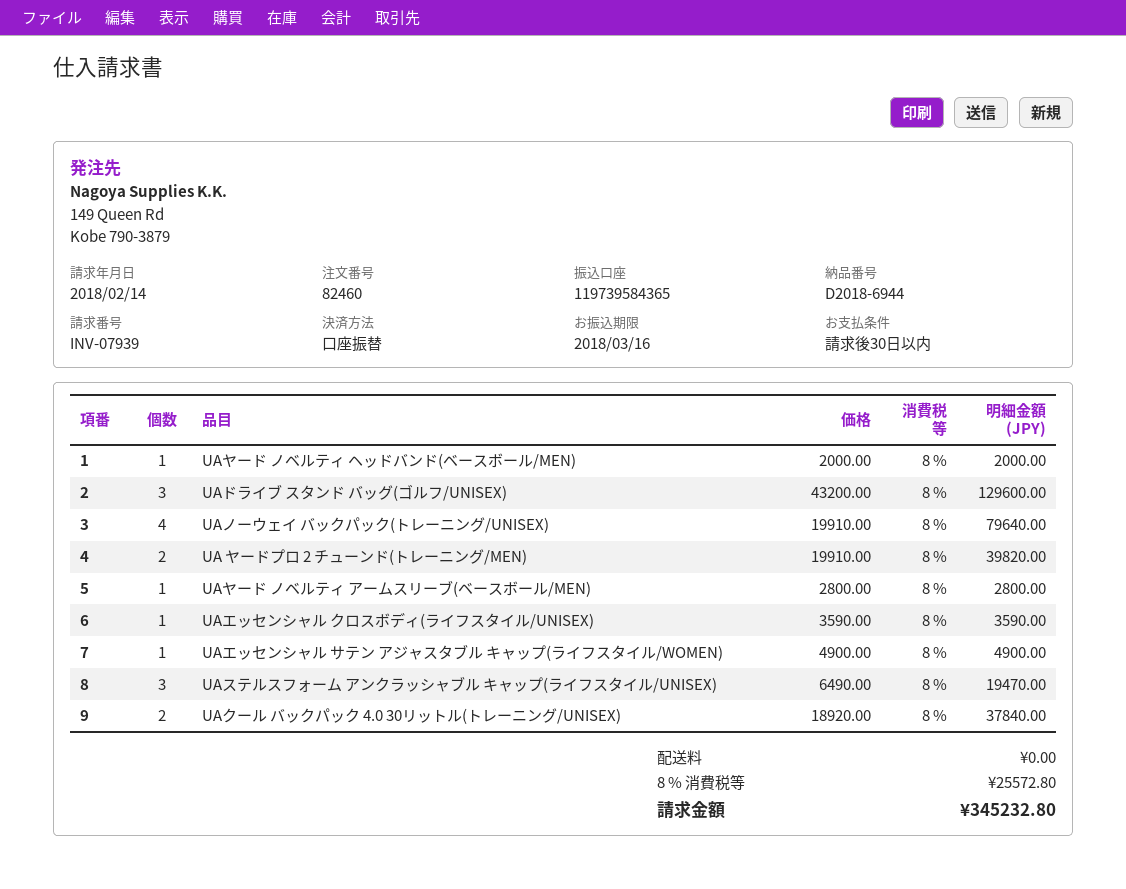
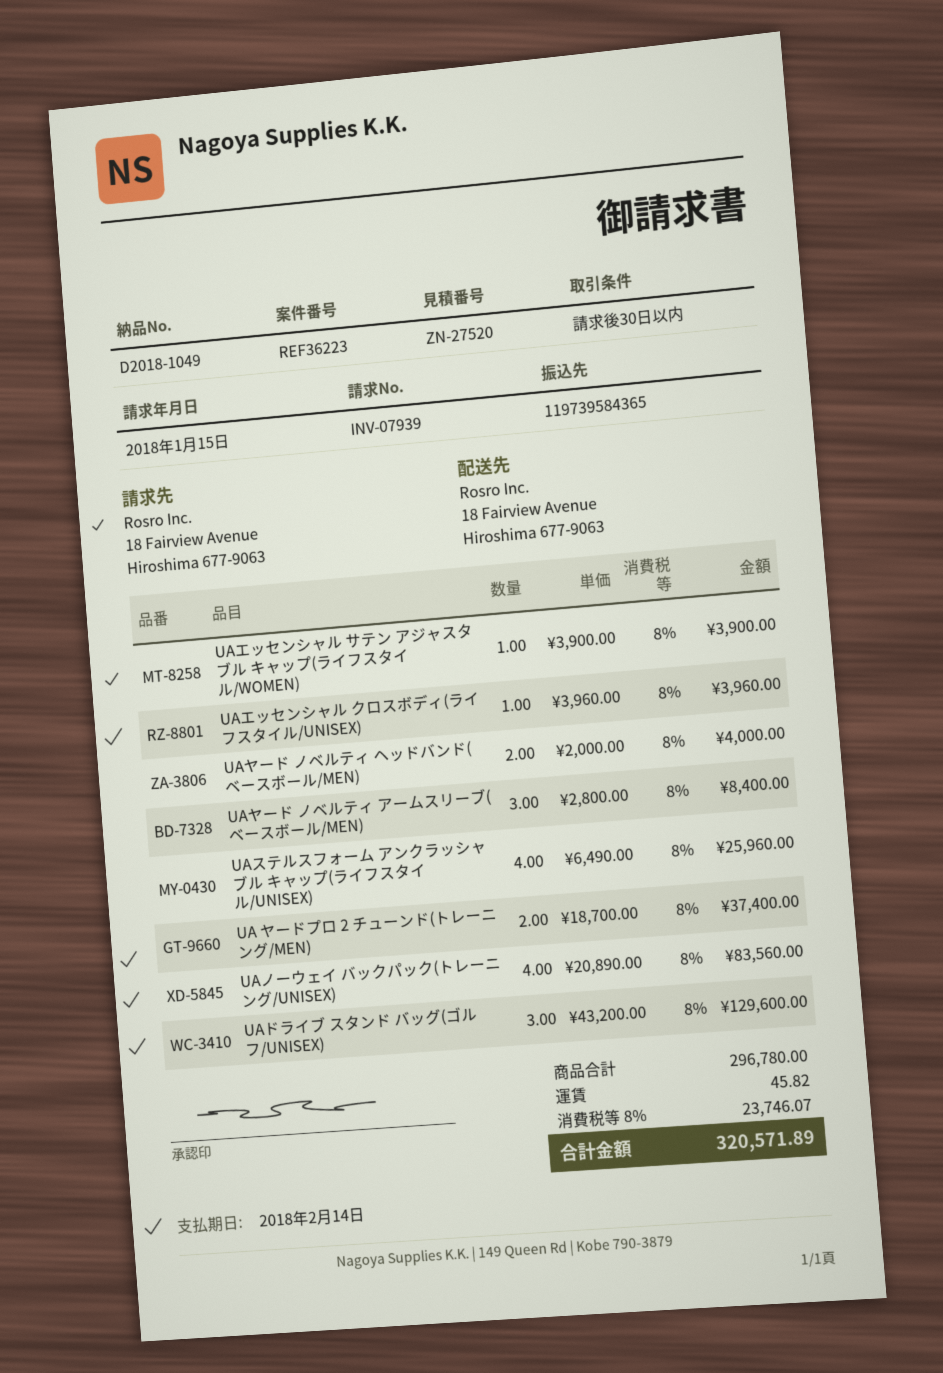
delivery note number: D2018-6944 -> D2018-1049
invoice date: 2018-02-14 -> 2018-01-15
due date: 2018-03-16 -> 2018-02-14
UAヤード ノベルティ ヘッドバンド(ベースボール/MEN): 1 x 2000.00 = 2000.00 -> 2 x 2000.00 = 4000.00
UAノーウェイ バックパック(トレーニング/UNISEX): 4 x 19910.00 = 79640.00 -> 4 x 20890.00 = 83560.00
UA ヤードプロ 2 チューンド(トレーニング/MEN): 2 x 19910.00 = 39820.00 -> 2 x 18700.00 = 37400.00
UAヤード ノベルティ アームスリーブ(ベースボール/MEN): 1 x 2800.00 = 2800.00 -> 3 x 2800.00 = 8400.00
UAエッセンシャル クロスボディ(ライフスタイル/UNISEX): 1 x 3590.00 = 3590.00 -> 1 x 3960.00 = 3960.00
UAエッセンシャル サテン アジャスタブル キャップ(ライフスタイル/WOMEN): 1 x 4900.00 = 4900.00 -> 1 x 3900.00 = 3900.00
UAステルスフォーム アンクラッシャブル キャップ(ライフスタイル/UNISEX): 3 x 6490.00 = 19470.00 -> 4 x 6490.00 = 25960.00
UAクール バックパック 4.0 30リットル(トレーニング/UNISEX): 2 x 18920.00 = 37840.00 -> none
shipping: 0.00 -> 45.82
tax: 8% = 25572.80 -> 8% = 23746.07
total: 345232.80 -> 320571.89

